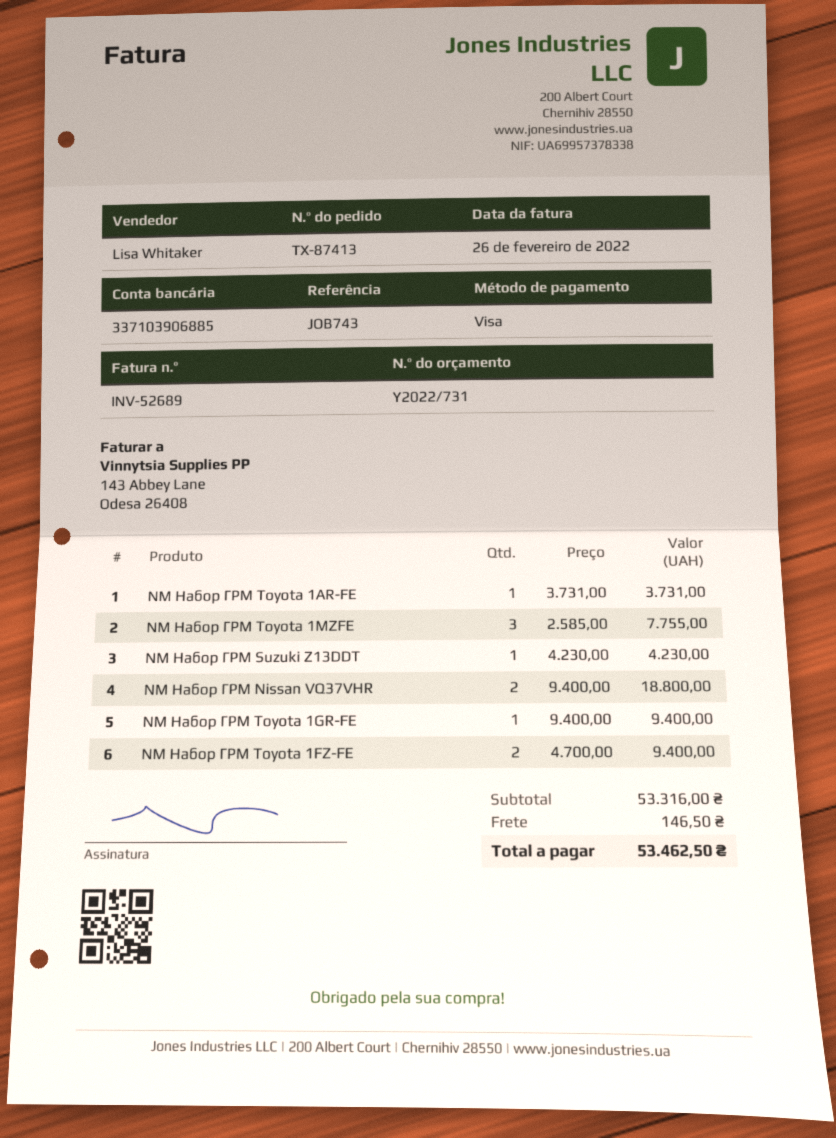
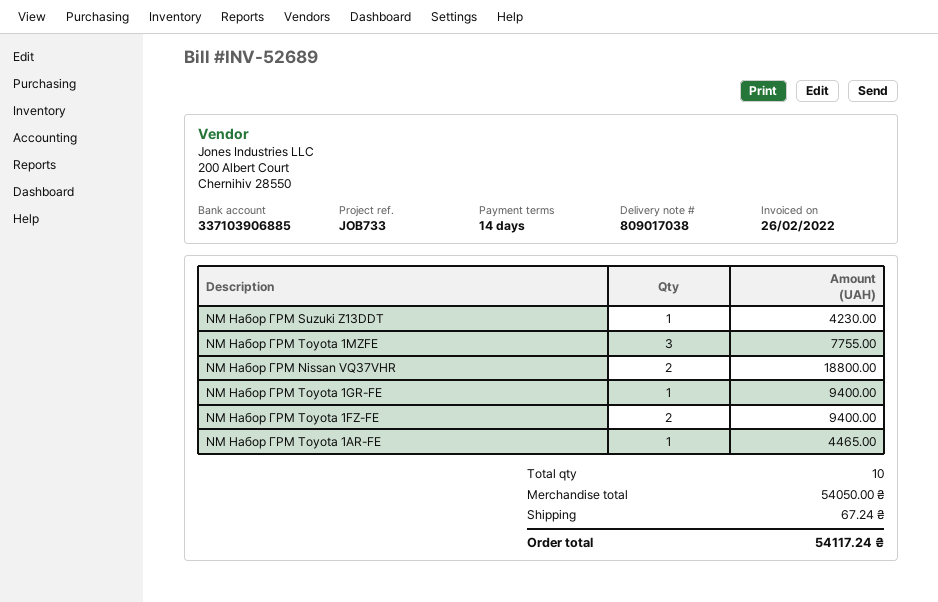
reference: JOB743 -> JOB733
NM Набор ГРМ Toyota 1AR-FE: 1 for 3731.00 -> 1 for 4465.00
subtotal: 53316.00 -> 54050.00
shipping: 146.50 -> 67.24
total: 53462.50 -> 54117.24

